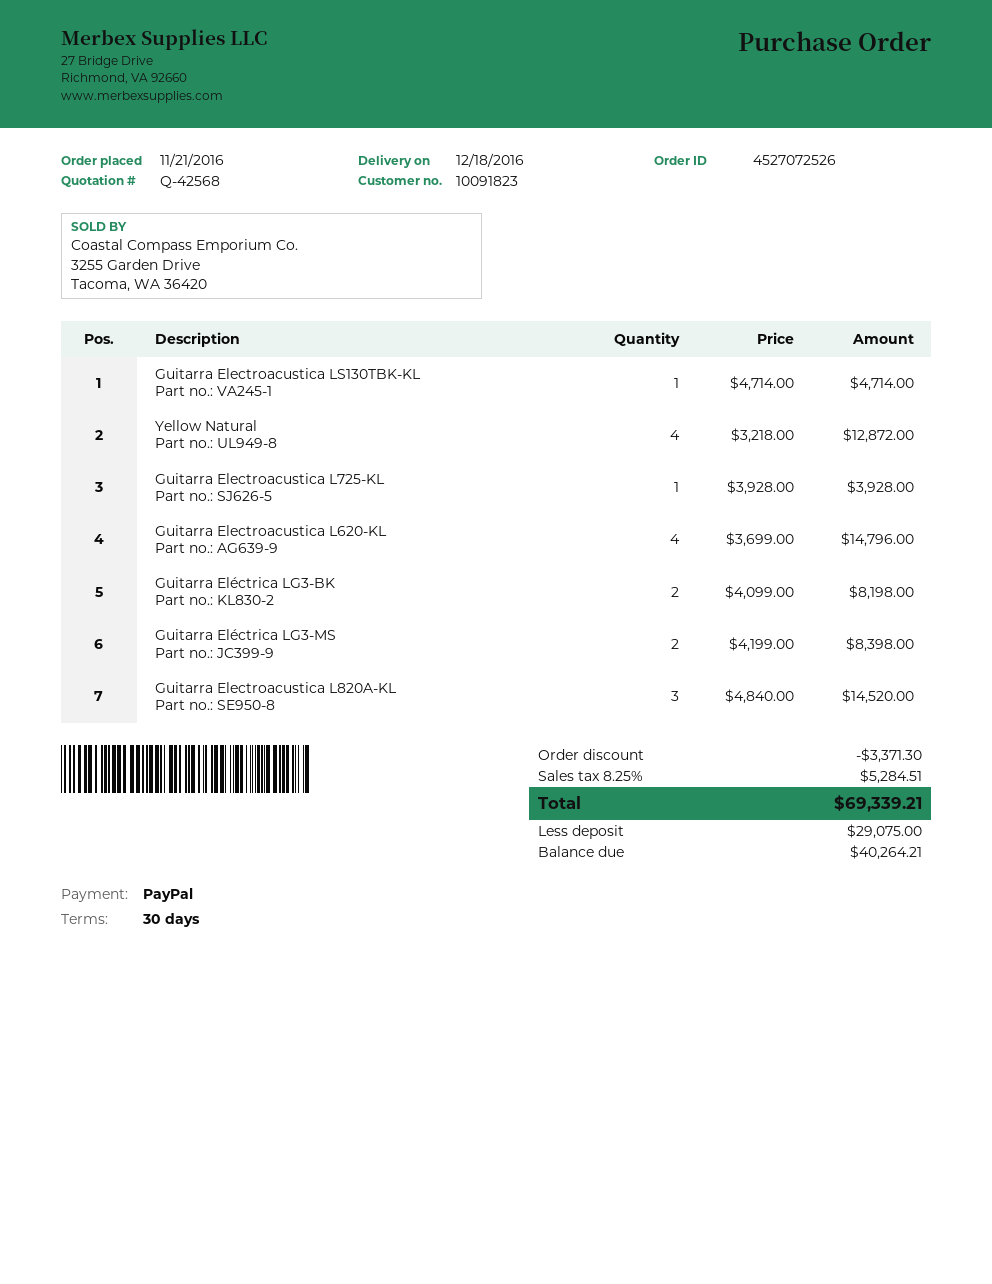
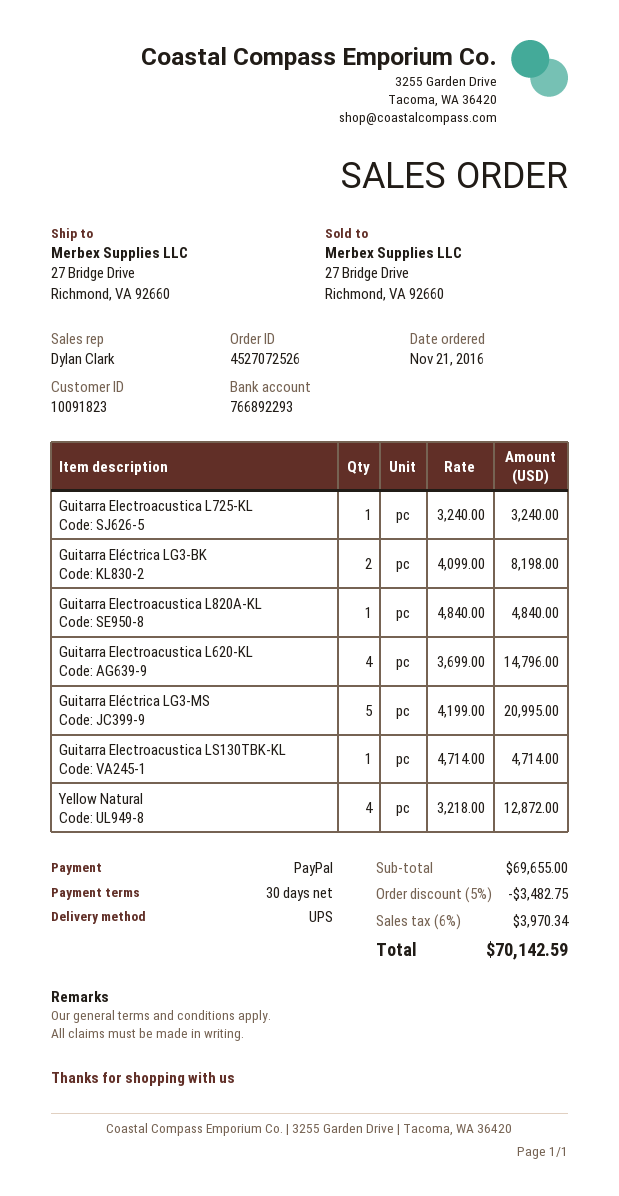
Guitarra Electroacustica L725-KL: 1 x 3928.00 = 3928.00 -> 1 x 3240.00 = 3240.00
Guitarra Eléctrica LG3-MS: 2 x 4199.00 = 8398.00 -> 5 x 4199.00 = 20995.00
Guitarra Electroacustica L820A-KL: 3 x 4840.00 = 14520.00 -> 1 x 4840.00 = 4840.00
discount: 3371.30 -> 3482.75
tax: 8.25% = 5284.51 -> 6% = 3970.34
total: 69339.21 -> 70142.59

